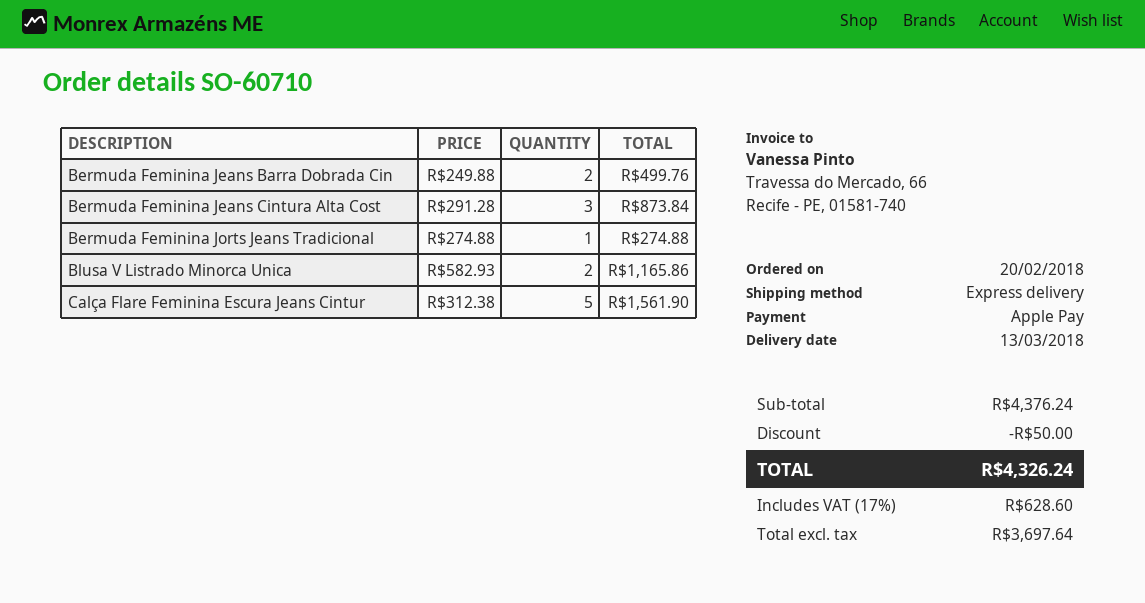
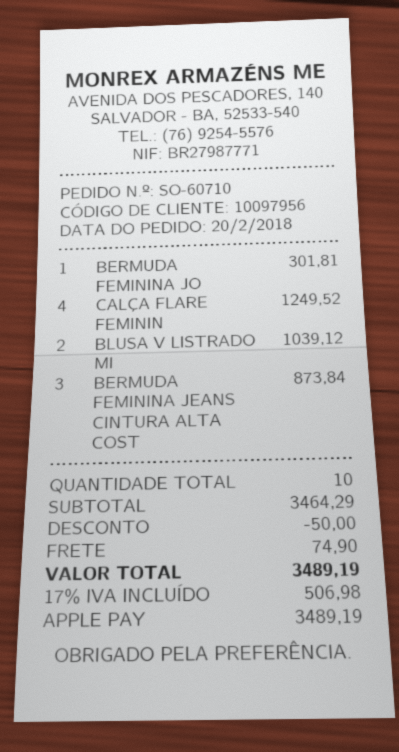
Bermuda Feminina Jeans Barra Dobrada Cin: 2 for 499.76 -> none
Bermuda Feminina Jorts Jeans Tradicional: 1 for 274.88 -> 1 for 301.81
Blusa V Listrado Minorca Unica: 2 for 1165.86 -> 2 for 1039.12
Calça Flare Feminina Escura Jeans Cintur: 5 for 1561.90 -> 4 for 1249.52
subtotal: 4376.24 -> 3464.29
shipping: none -> 74.90
tax: 17% = 628.60 -> 17% = 506.98
total: 4326.24 -> 3489.19

